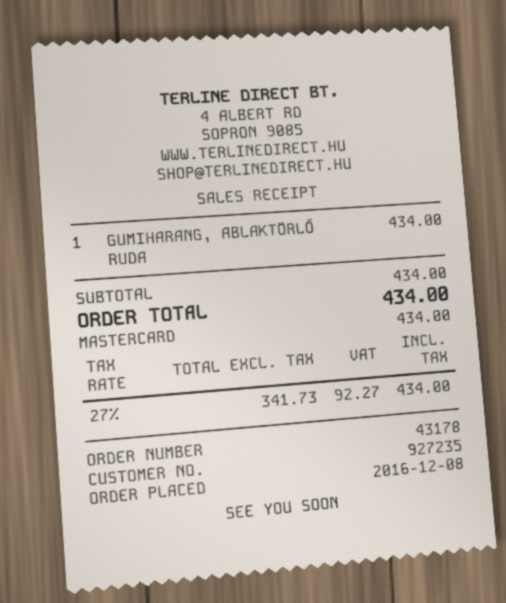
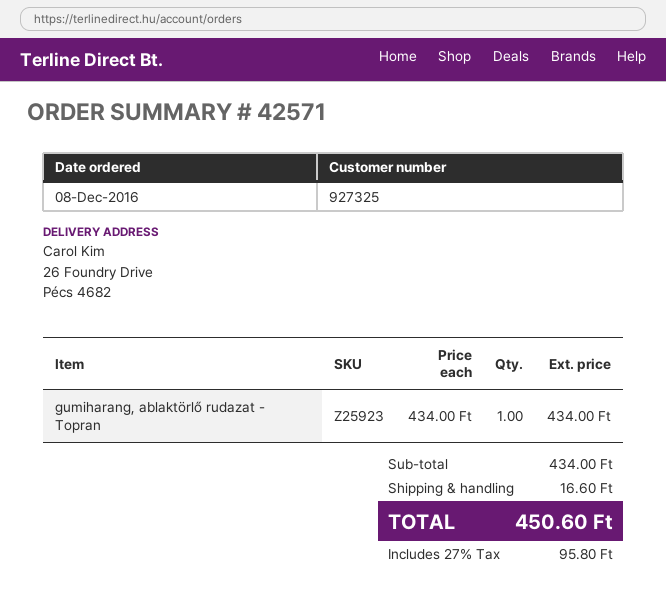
order number: 43178 -> 42571
customer number: 927235 -> 927325
shipping: none -> 16.60
tax: 27% = 92.27 -> 27% = 95.80
total: 434.00 -> 450.60

